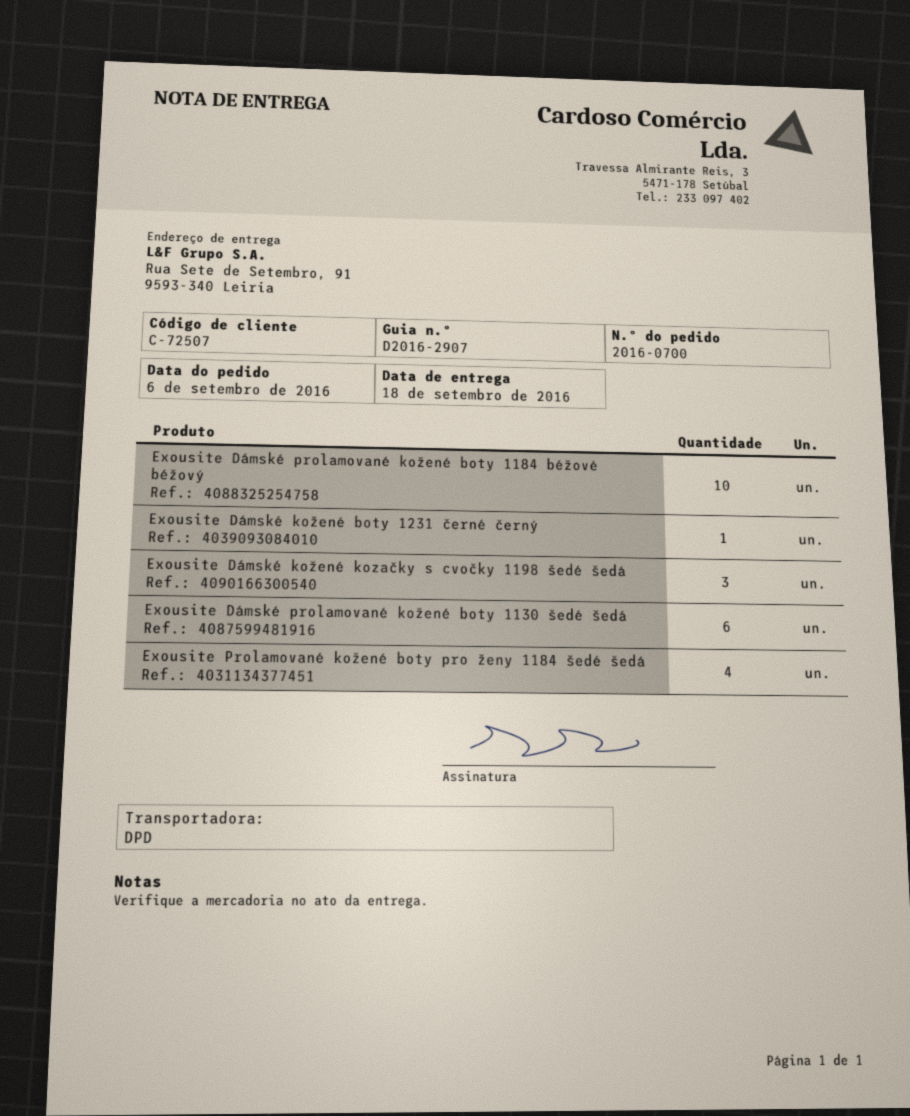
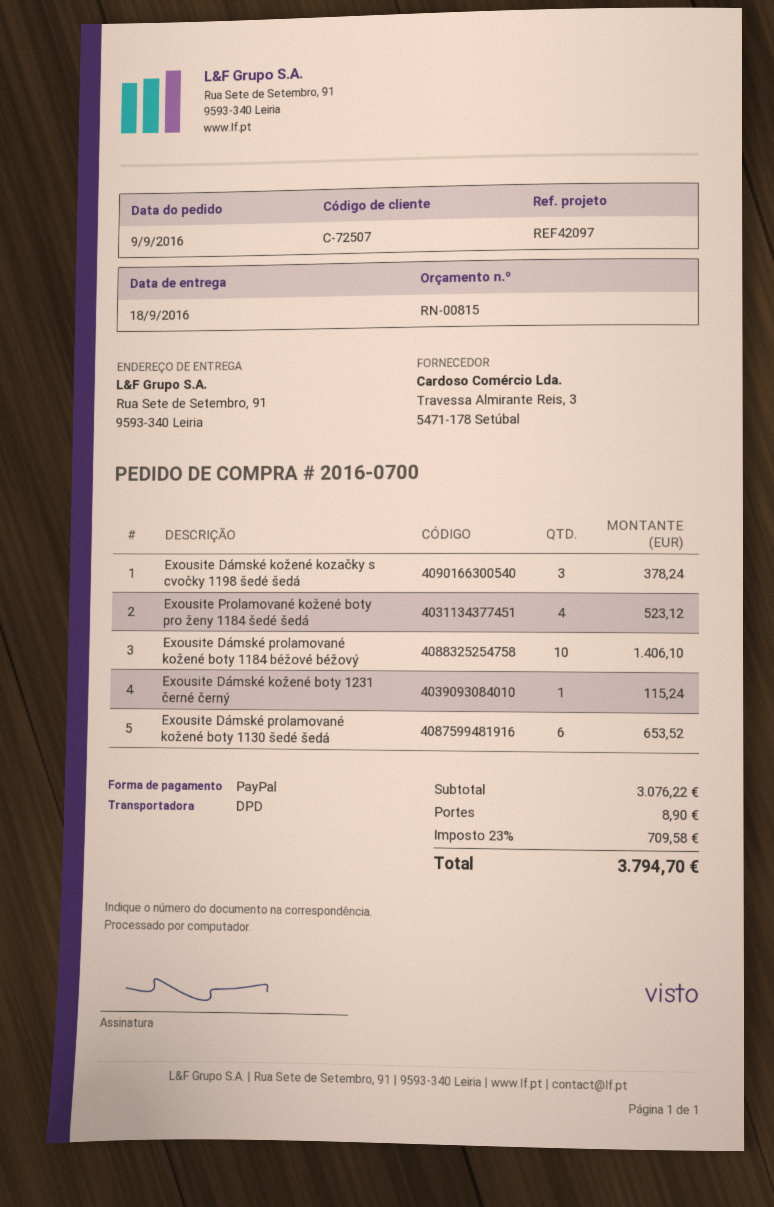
order date: 2016-09-06 -> 2016-09-09

